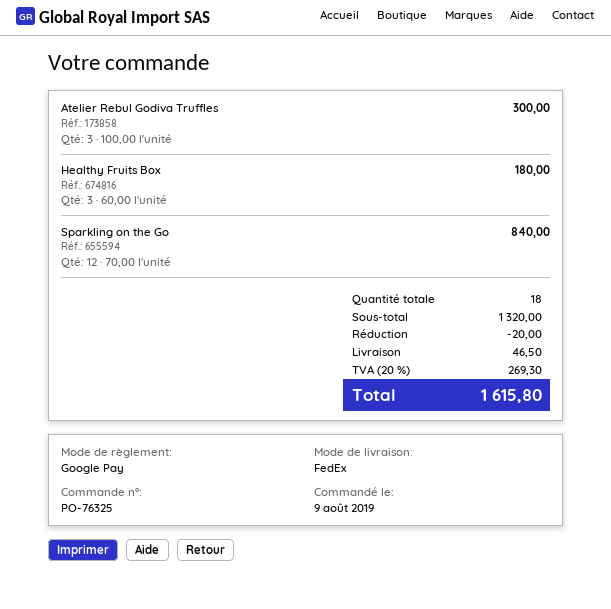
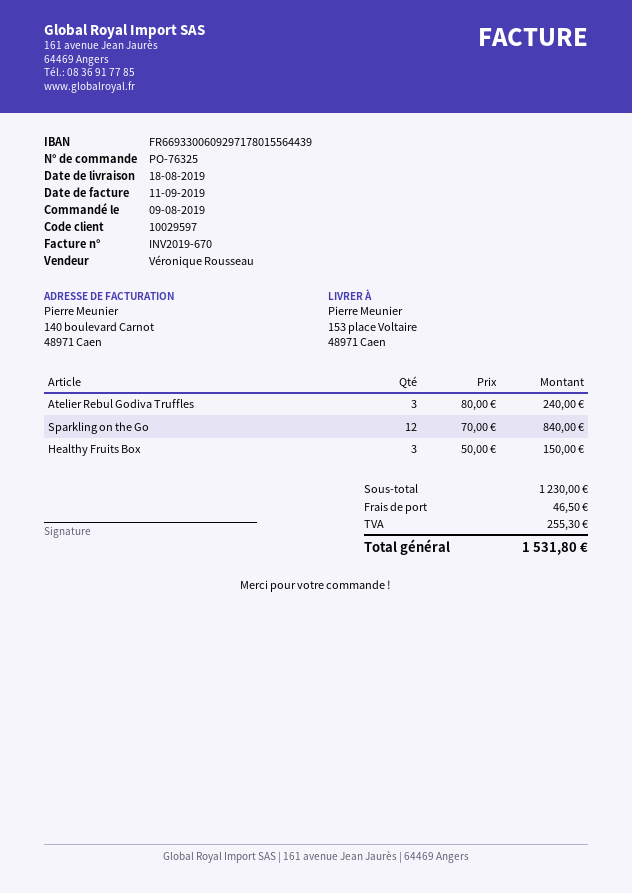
Atelier Rebul Godiva Truffles: 3 x 100.00 = 300.00 -> 3 x 80.00 = 240.00
Healthy Fruits Box: 3 x 60.00 = 180.00 -> 3 x 50.00 = 150.00
subtotal: 1320.00 -> 1230.00
discount: 20.00 -> none
tax: 269.30 -> 255.30
total: 1615.80 -> 1531.80

